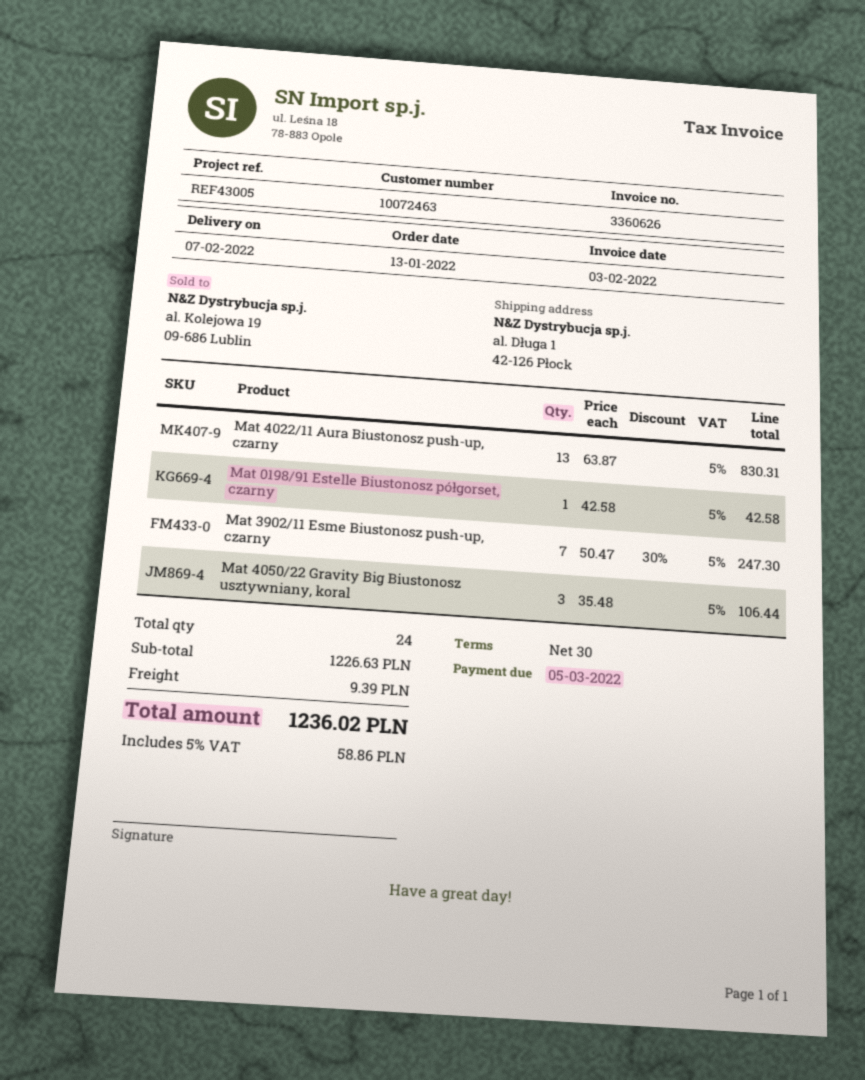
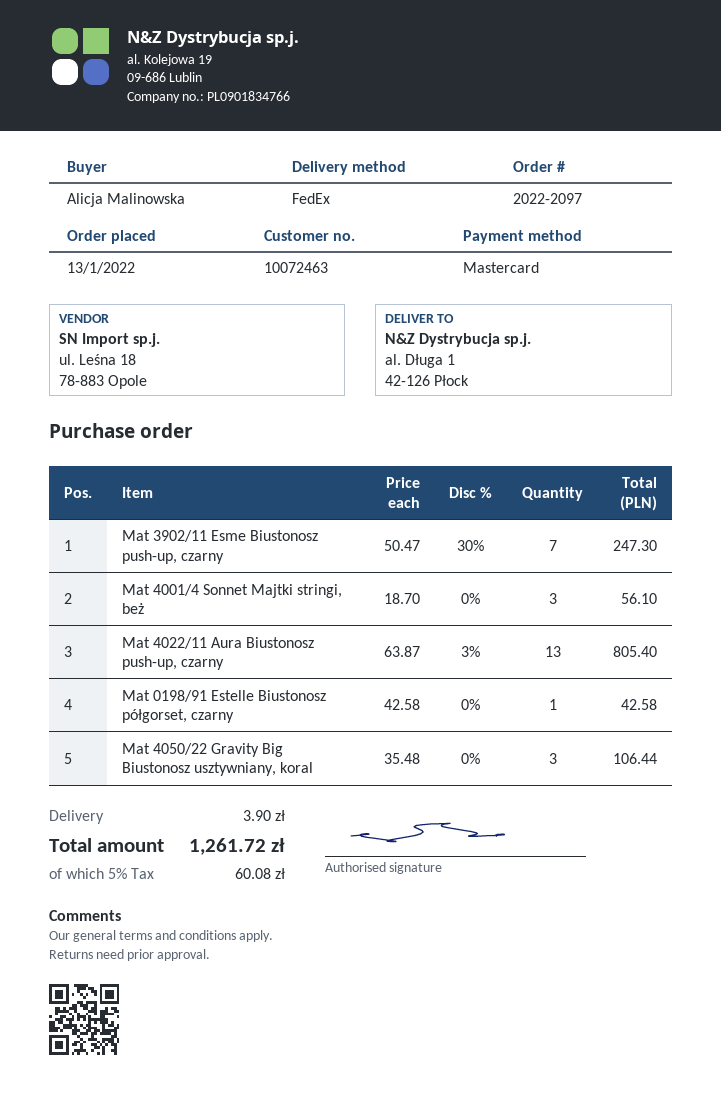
Mat 4022/11 Aura Biustonosz push-up, czarny: 13 x 63.87 = 830.31 -> 13 x 63.87 - 3% = 805.40
Mat 4001/4 Sonnet Majtki stringi, beż: none -> 3 x 18.70 = 56.10
shipping: 9.39 -> 3.90
tax: 5% = 58.86 -> 5% = 60.08
total: 1236.02 -> 1261.72

